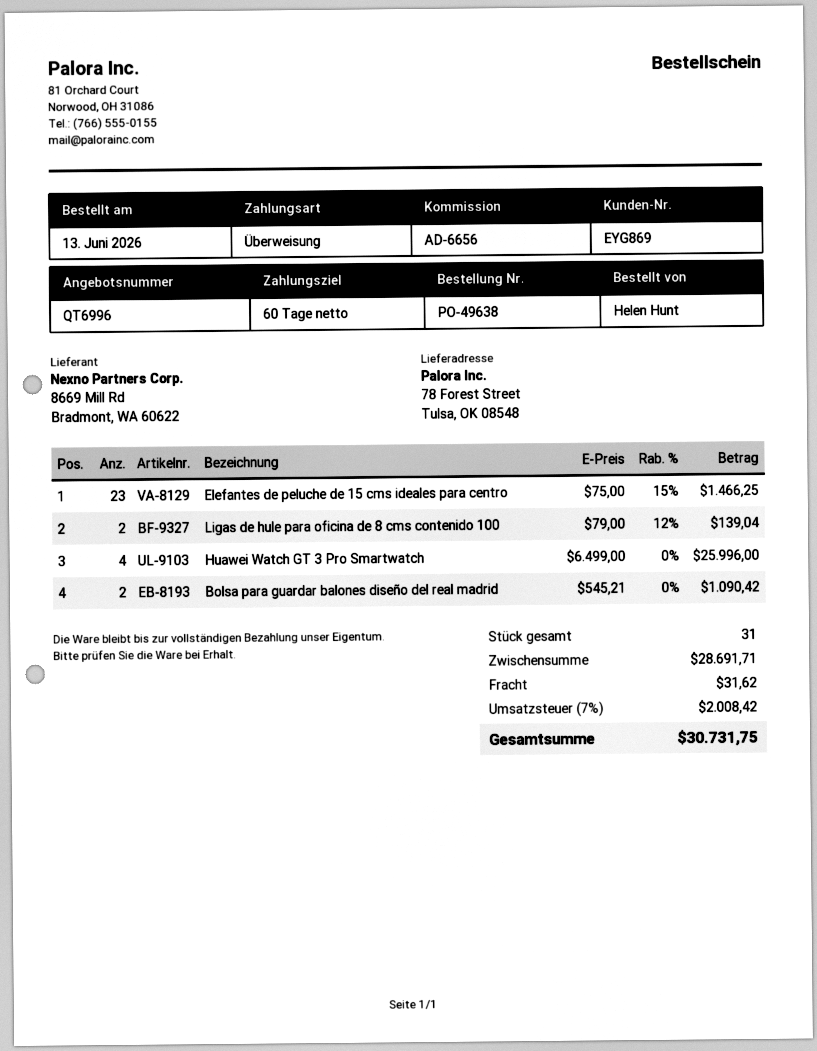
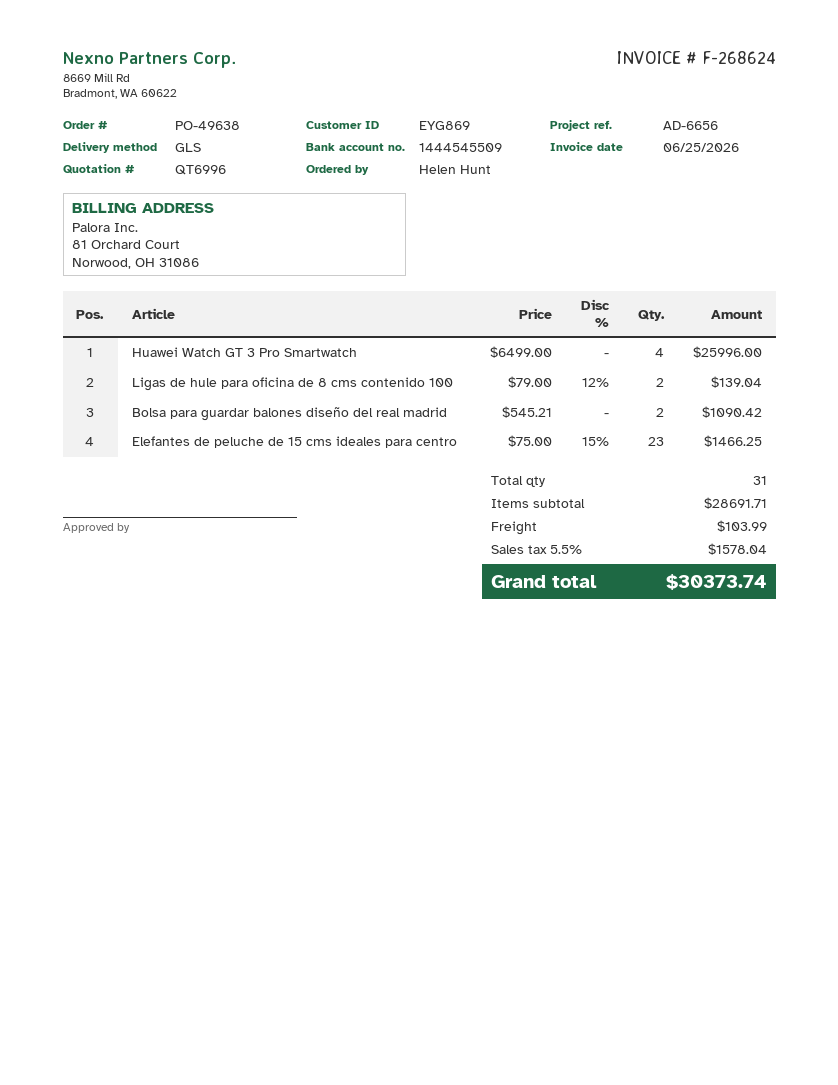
shipping: 31.62 -> 103.99
tax: 7% = 2008.42 -> 5.5% = 1578.04
total: 30731.75 -> 30373.74

